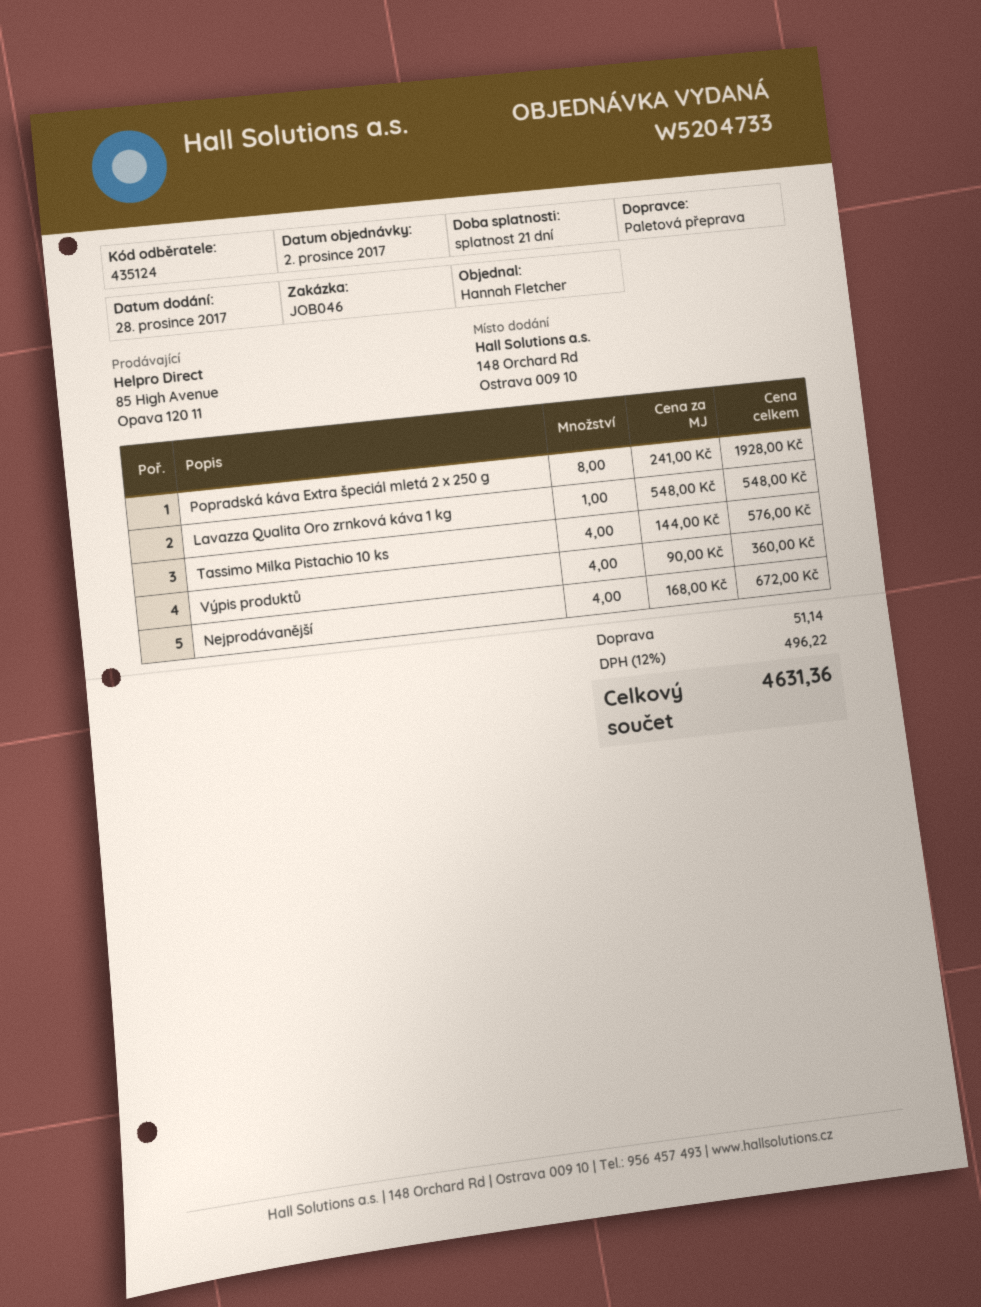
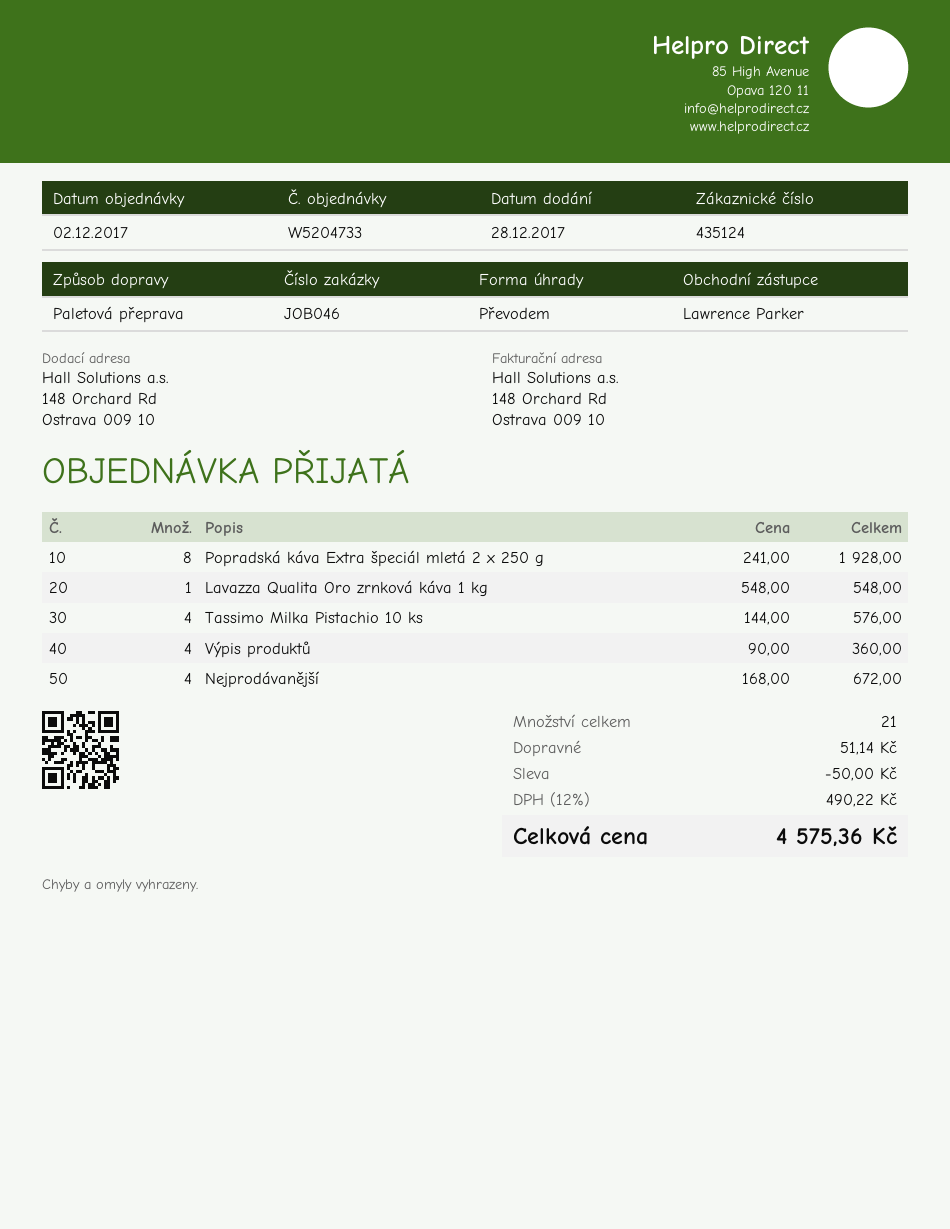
discount: none -> 50.00
tax: 12% = 496.22 -> 12% = 490.22
total: 4631.36 -> 4575.36

